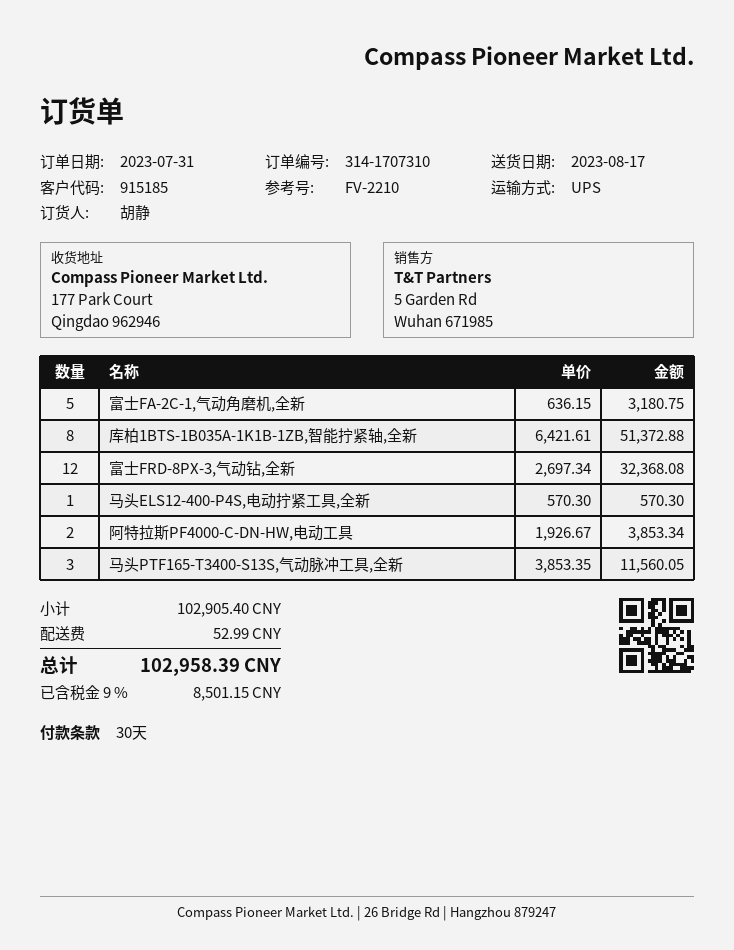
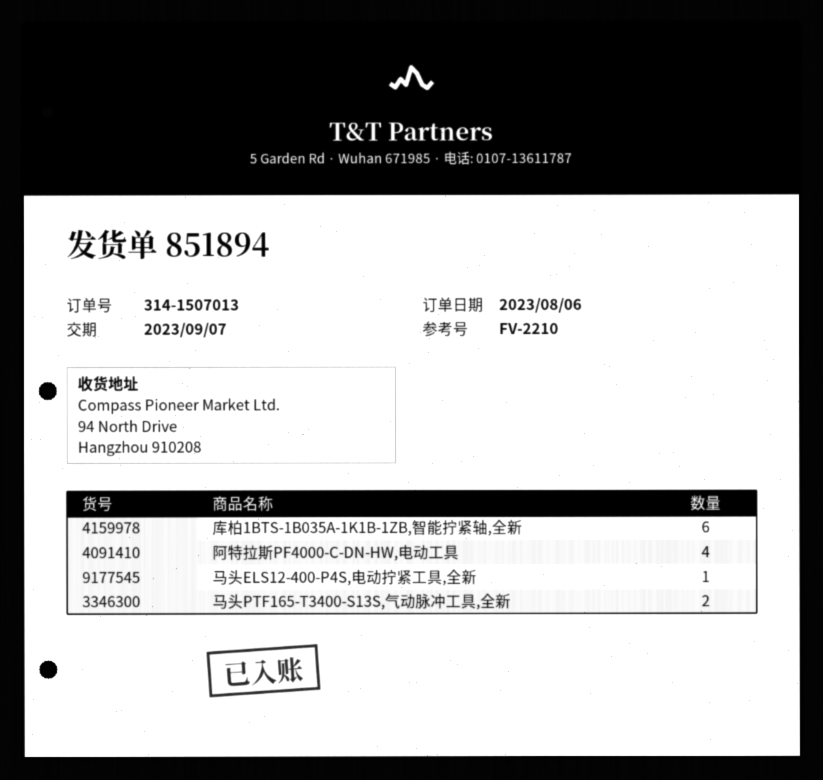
order number: 314-1707310 -> 314-1507013
order date: 2023-07-31 -> 2023-08-06
delivery date: 2023-08-17 -> 2023-09-07
ship to: 177 Park Court, Qingdao 962946 -> 94 North Drive, Hangzhou 910208
富士FA-2C-1,气动角磨机,全新: 5 -> none
库柏1BTS-1B035A-1K1B-1ZB,智能拧紧轴,全新: 8 -> 6
富士FRD-8PX-3,气动钻,全新: 12 -> none
阿特拉斯PF4000-C-DN-HW,电动工具: 2 -> 4
马头PTF165-T3400-S13S,气动脉冲工具,全新: 3 -> 2

